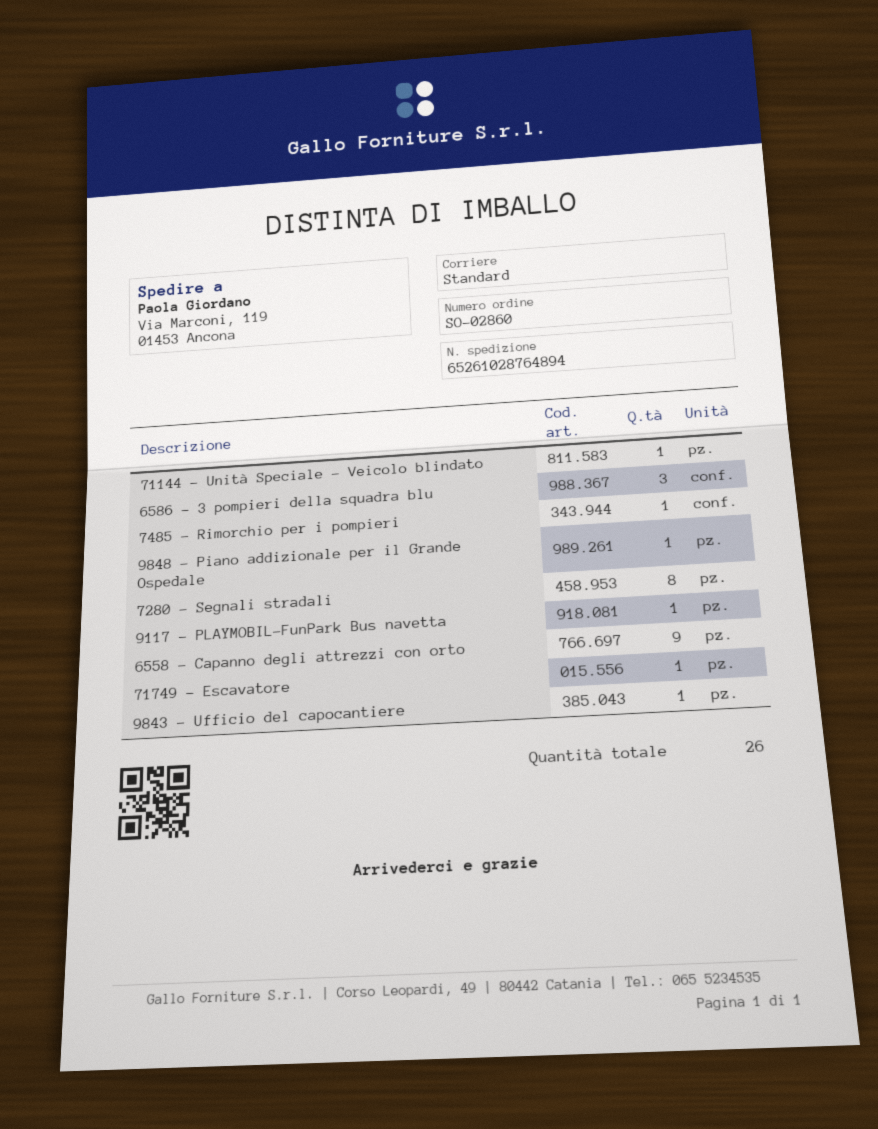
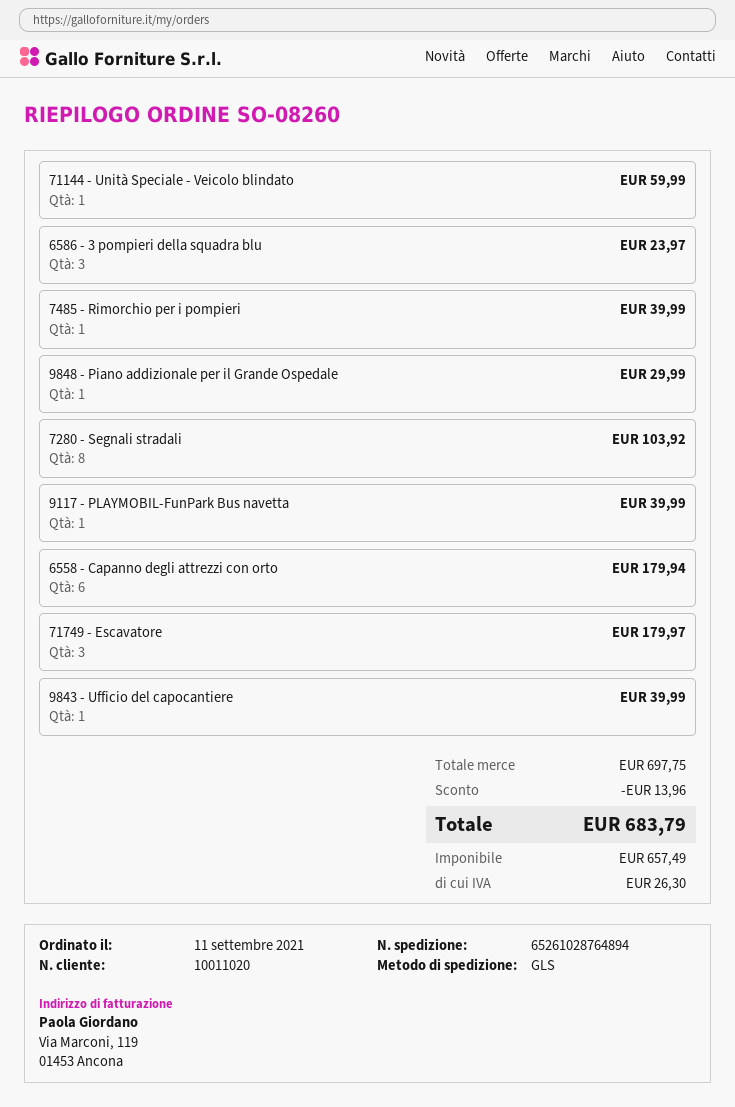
order number: SO-02860 -> SO-08260
shipping method: standard -> GLS
6558 - Capanno degli attrezzi con orto: 9 -> 6
71749 - Escavatore: 1 -> 3

